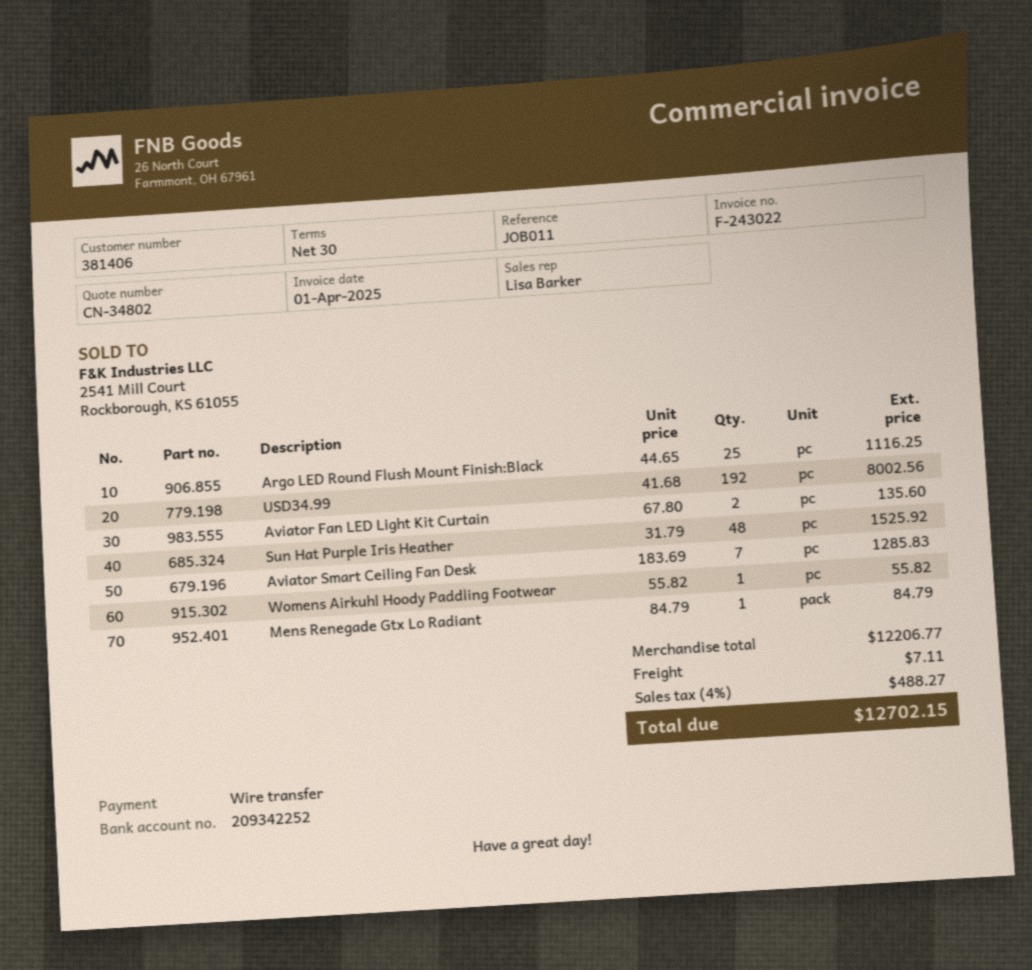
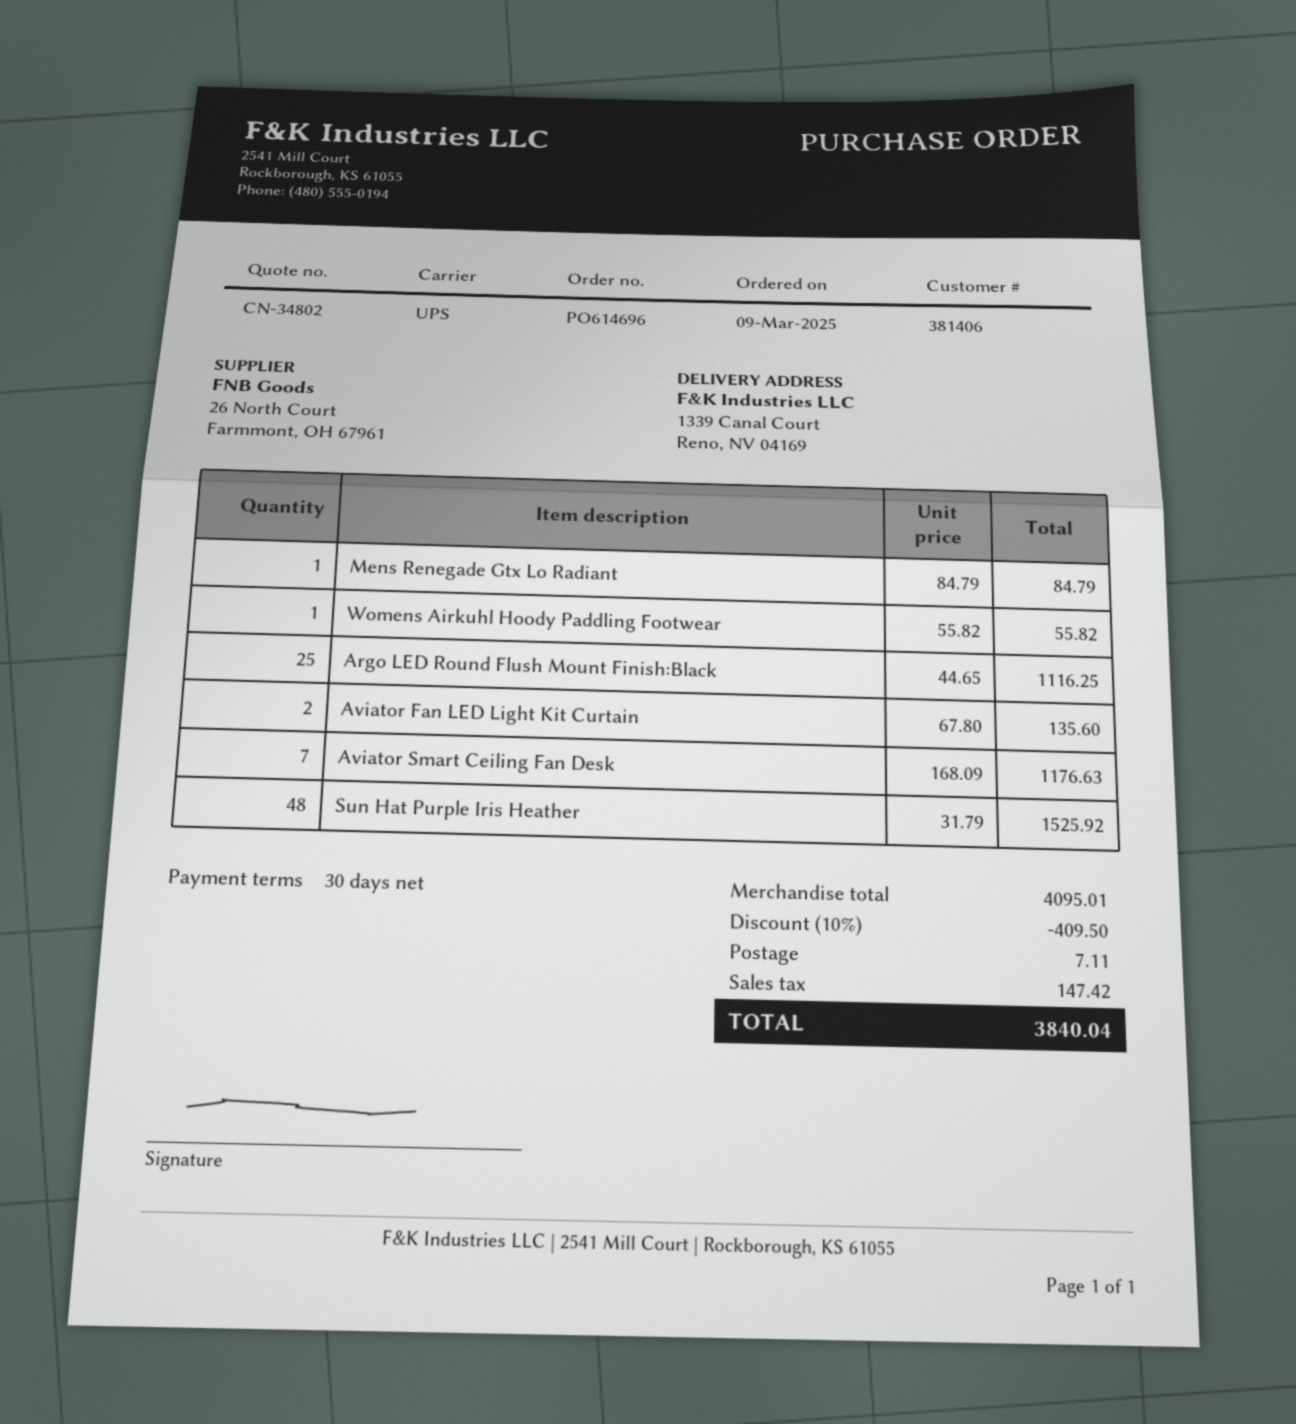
USD34.99: 192 x 41.68 = 8002.56 -> none
Aviator Smart Ceiling Fan Desk: 7 x 183.69 = 1285.83 -> 7 x 168.09 = 1176.63
subtotal: 12206.77 -> 4095.01
discount: none -> 10% = 409.50
tax: 488.27 -> 147.42
total: 12702.15 -> 3840.04

